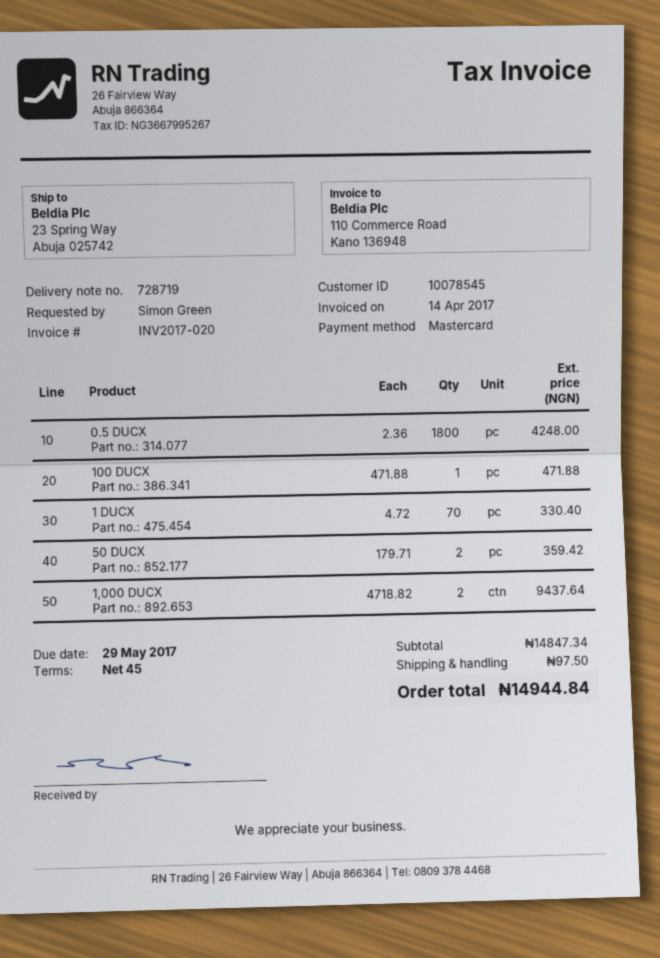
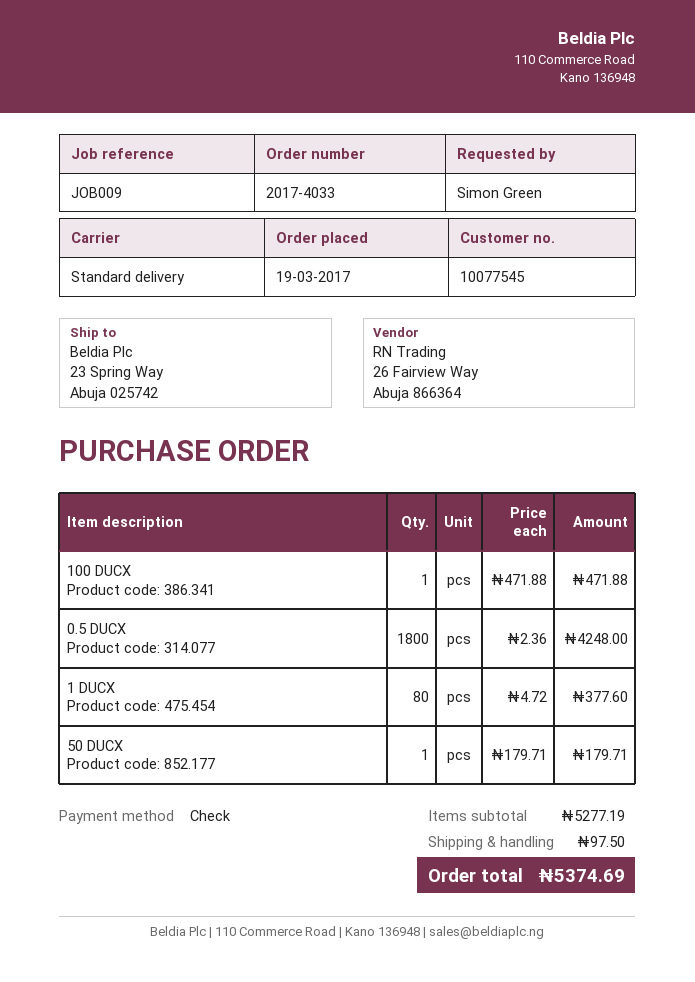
customer number: 10078545 -> 10077545
payment method: Mastercard -> cheque
1 DUCX: 70 x 4.72 = 330.40 -> 80 x 4.72 = 377.60
50 DUCX: 2 x 179.71 = 359.42 -> 1 x 179.71 = 179.71
1,000 DUCX: 2 x 4718.82 = 9437.64 -> none
subtotal: 14847.34 -> 5277.19
total: 14944.84 -> 5374.69

